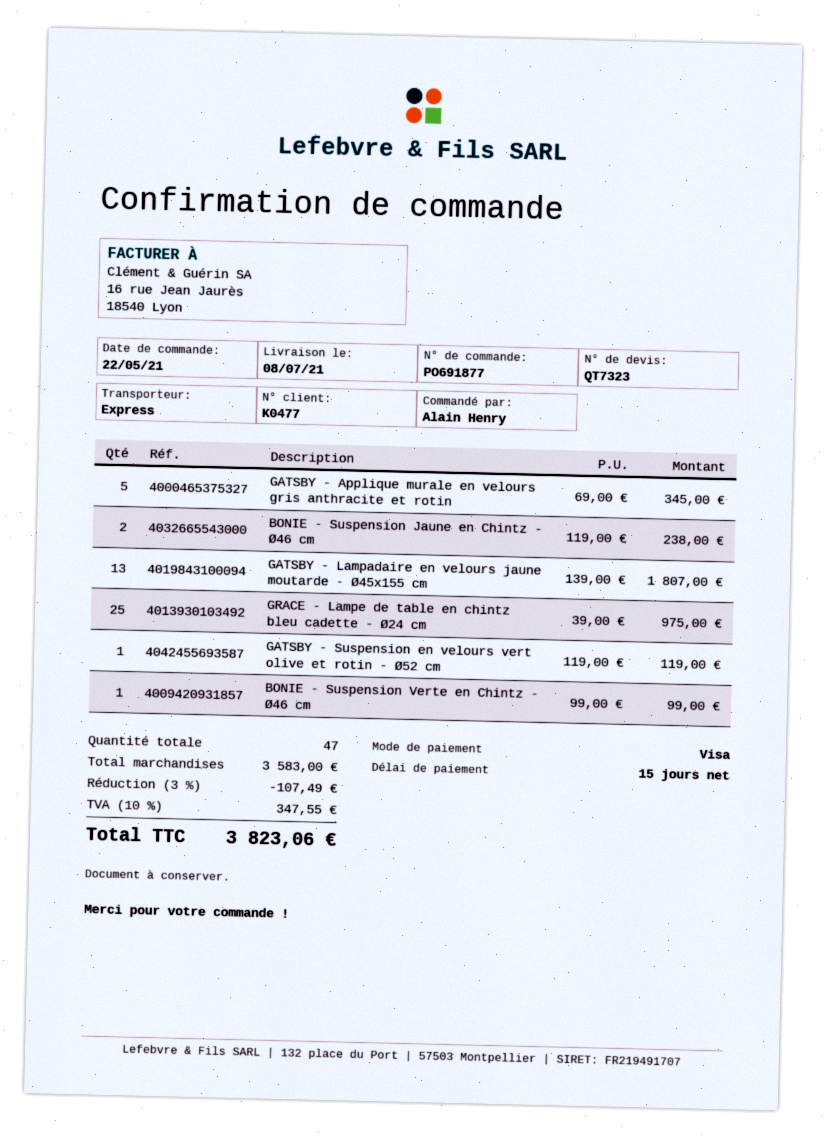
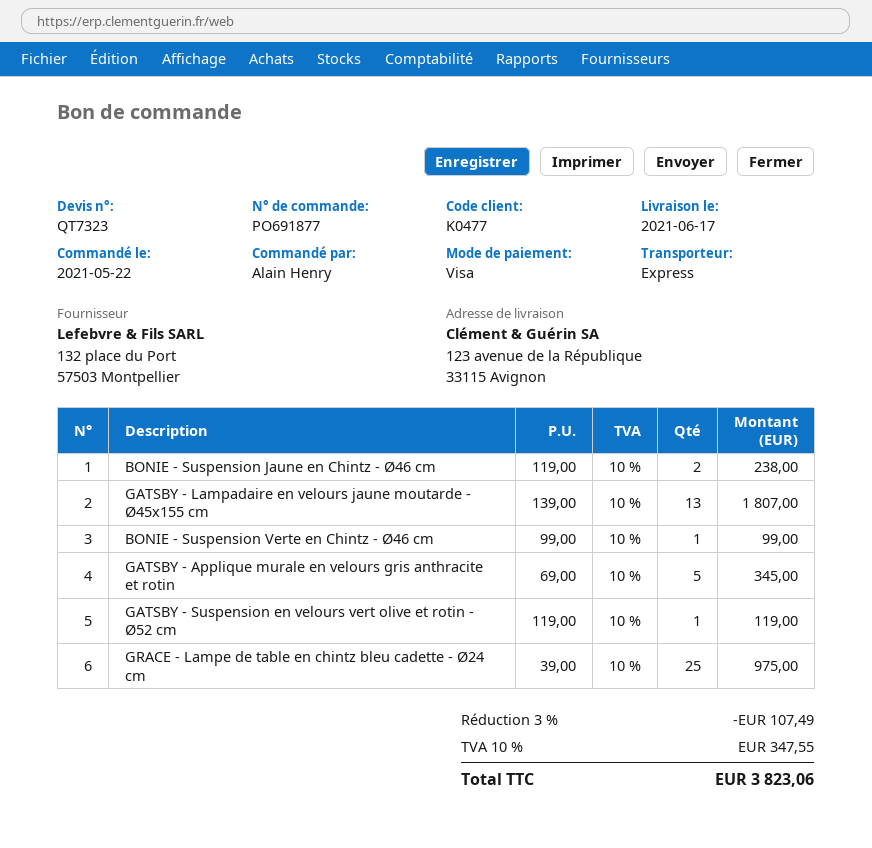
delivery date: 2021-07-08 -> 2021-06-17

